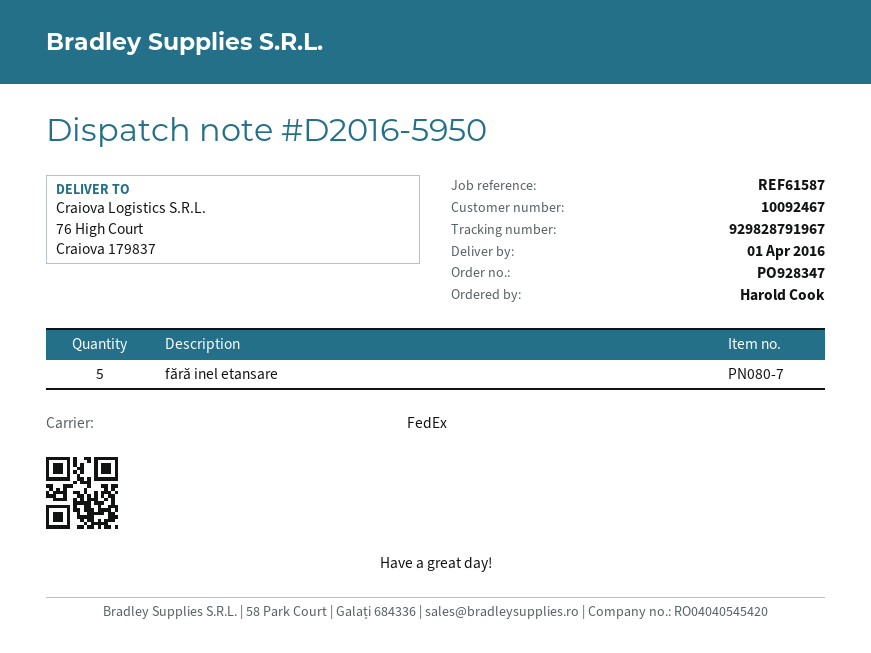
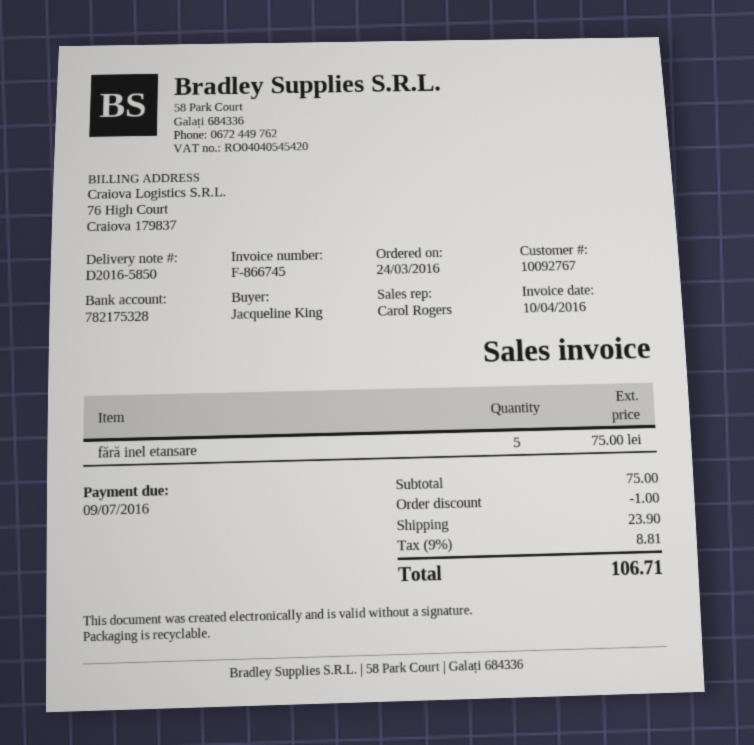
delivery note number: D2016-5950 -> D2016-5850
customer number: 10092467 -> 10092767
ordered by: Harold Cook -> Jacqueline King

